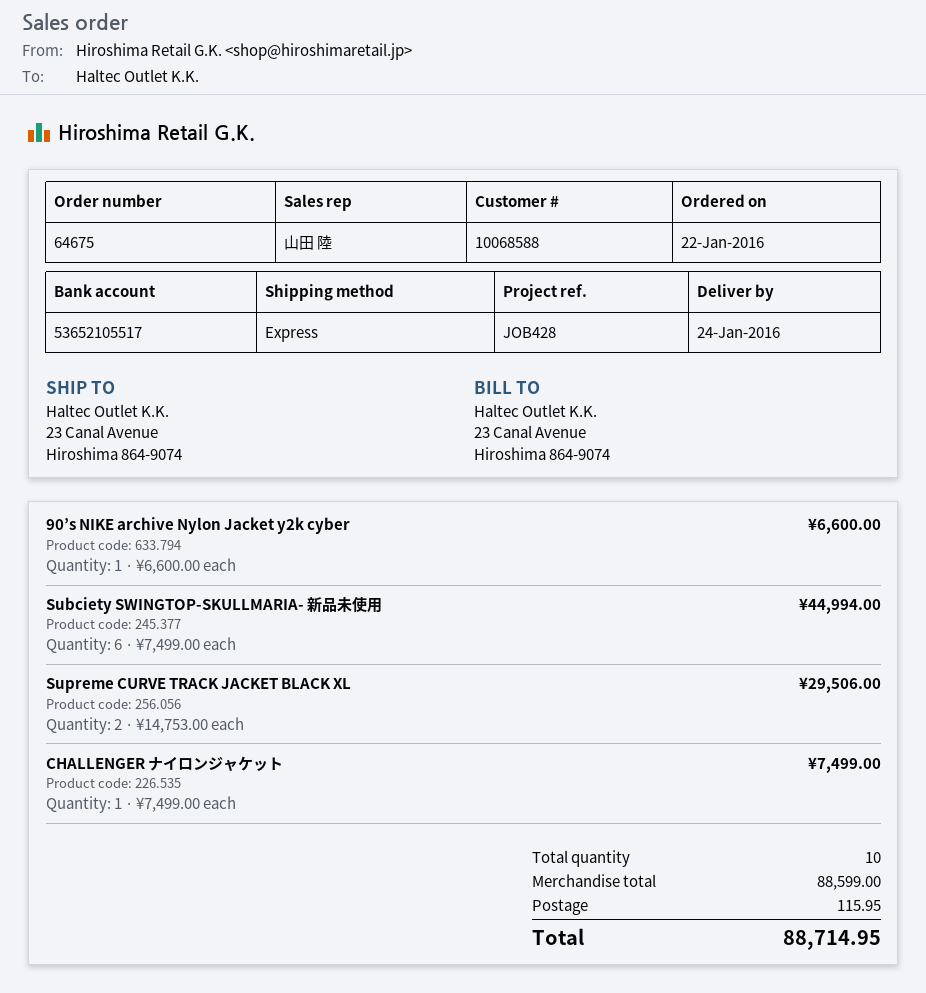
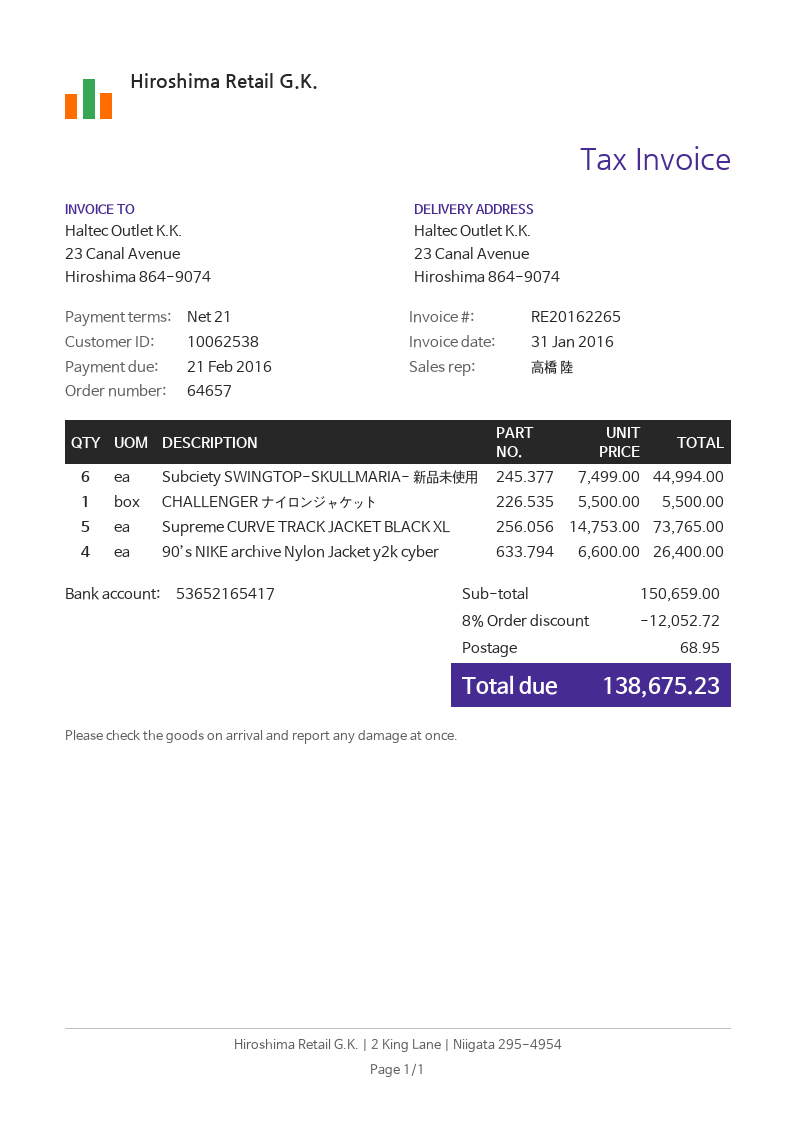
order number: 64675 -> 64657
customer number: 10068588 -> 10062538
sales rep: 山田 陸 -> 高橋 陸
bank account: 53652105517 -> 53652165417
90’s NIKE archive Nylon Jacket y2k cyber: 1 x 6600.00 = 6600.00 -> 4 x 6600.00 = 26400.00
Supreme CURVE TRACK JACKET BLACK XL: 2 x 14753.00 = 29506.00 -> 5 x 14753.00 = 73765.00
CHALLENGER ナイロンジャケット: 1 x 7499.00 = 7499.00 -> 1 x 5500.00 = 5500.00
subtotal: 88599.00 -> 150659.00
discount: none -> 8% = 12052.72
shipping: 115.95 -> 68.95
total: 88714.95 -> 138675.23

